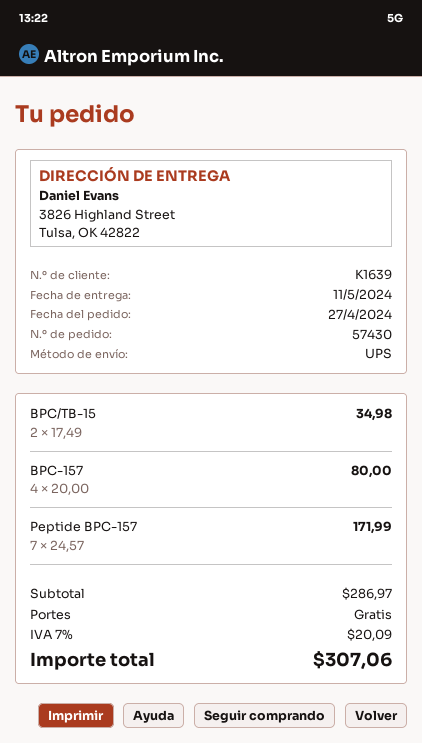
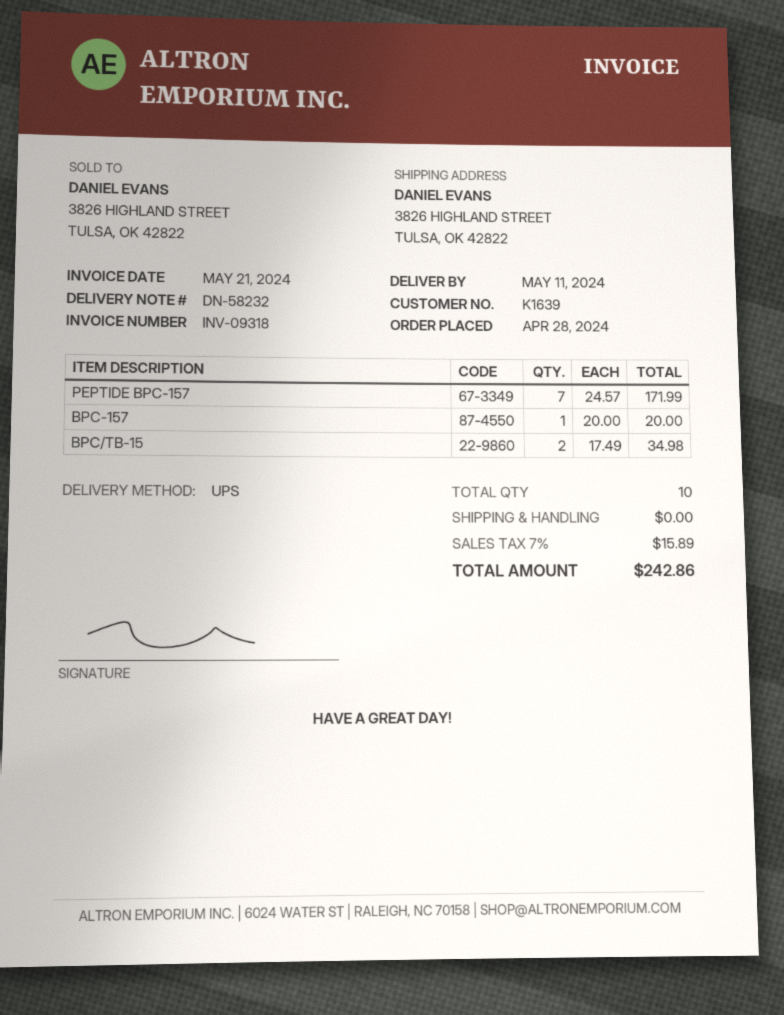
order date: 2024-04-27 -> 2024-04-28
BPC-157: 4 x 20.00 = 80.00 -> 1 x 20.00 = 20.00
tax: 7% = 20.09 -> 7% = 15.89
total: 307.06 -> 242.86

